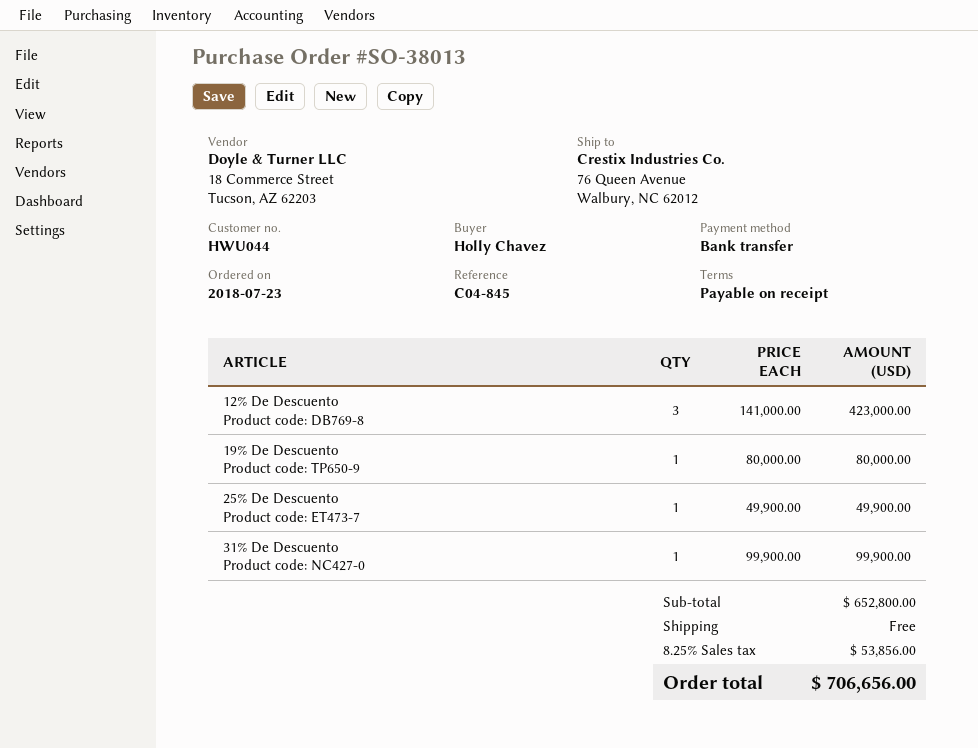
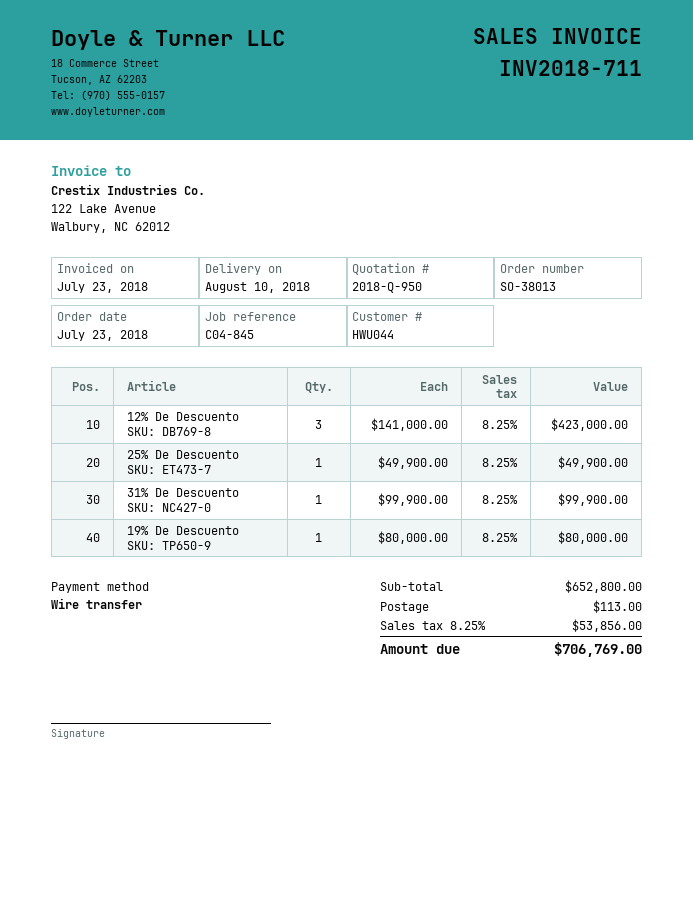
shipping: 0.00 -> 113.00
total: 706656.00 -> 706769.00

